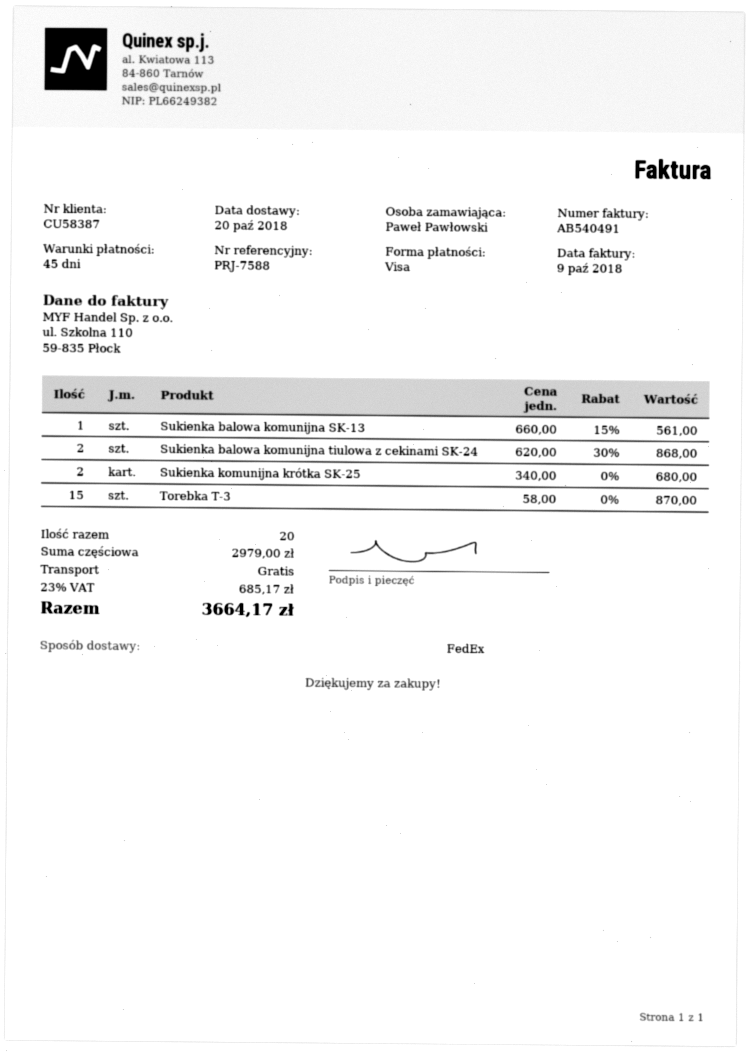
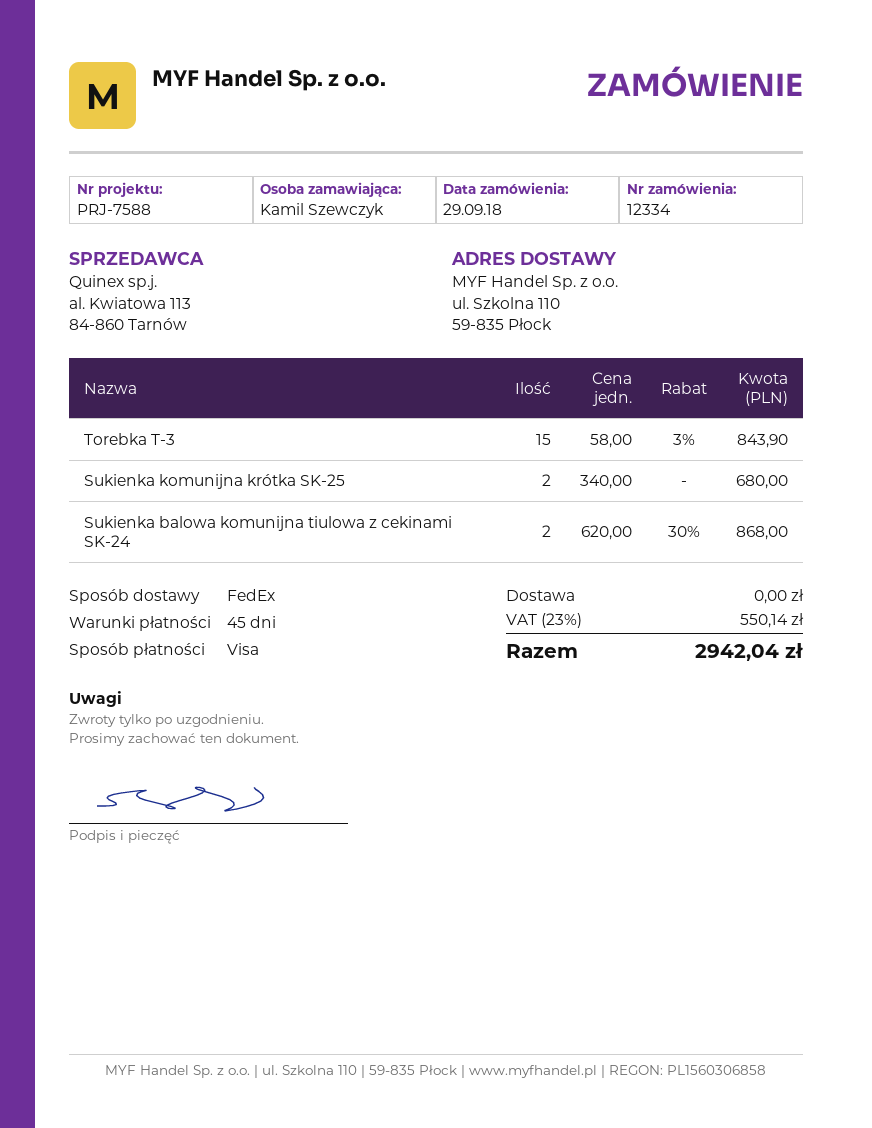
ordered by: Paweł Pawłowski -> Kamil Szewczyk
Sukienka balowa komunijna SK-13: 1 x 660.00 - 15% = 561.00 -> none
Torebka T-3: 15 x 58.00 = 870.00 -> 15 x 58.00 - 3% = 843.90
tax: 23% = 685.17 -> 23% = 550.14
total: 3664.17 -> 2942.04

